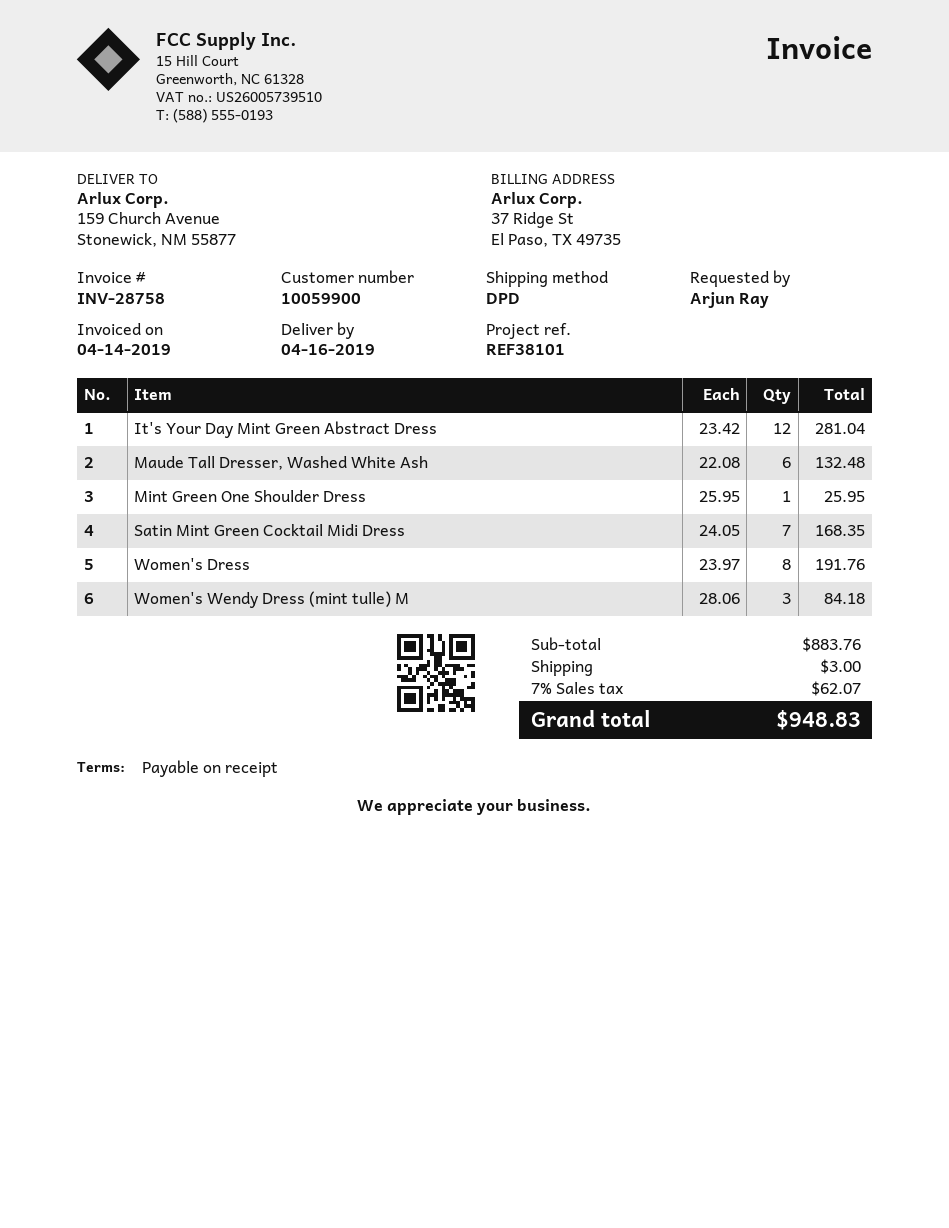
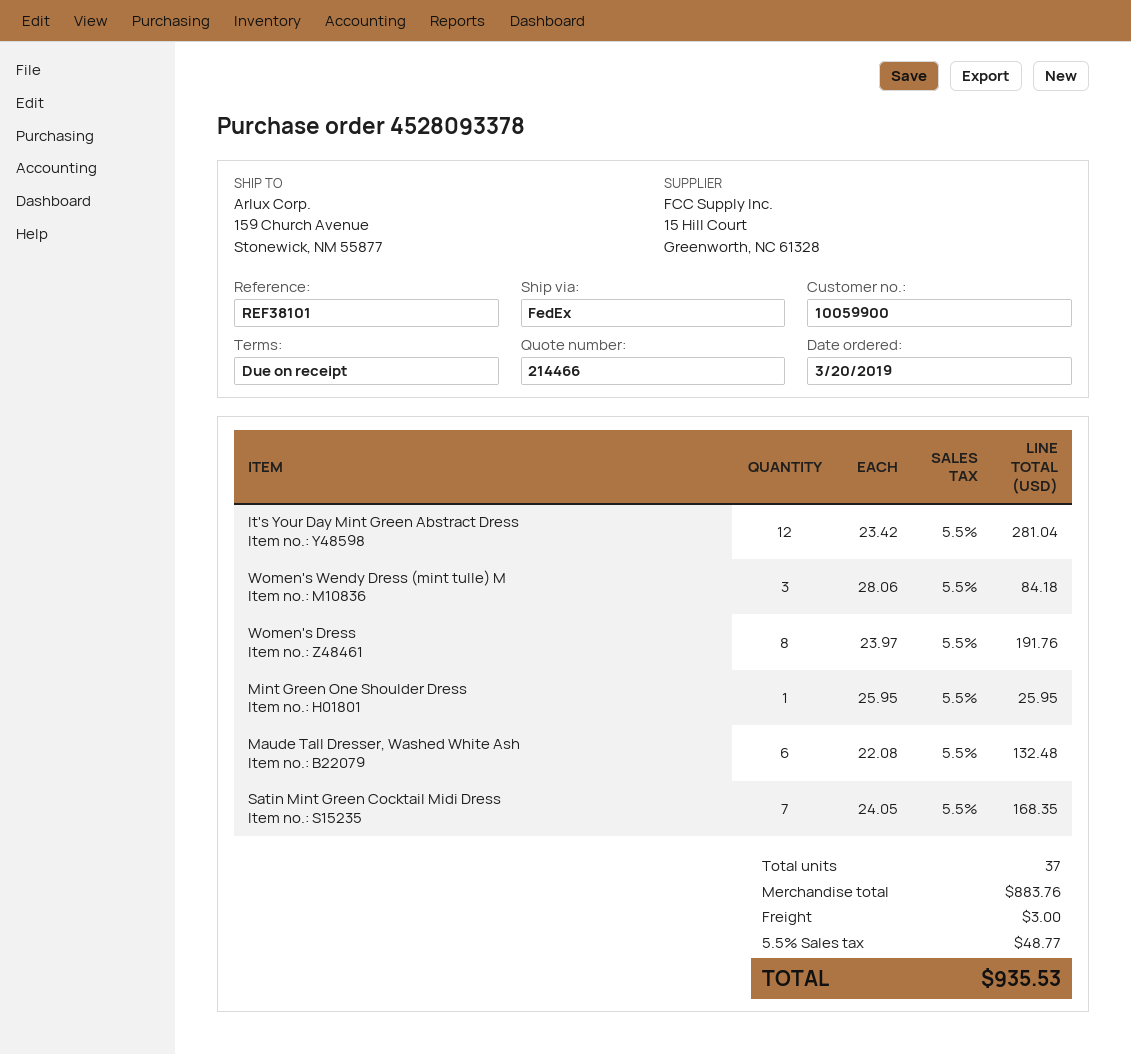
shipping method: DPD -> FedEx
tax: 7% = 62.07 -> 5.5% = 48.77
total: 948.83 -> 935.53

